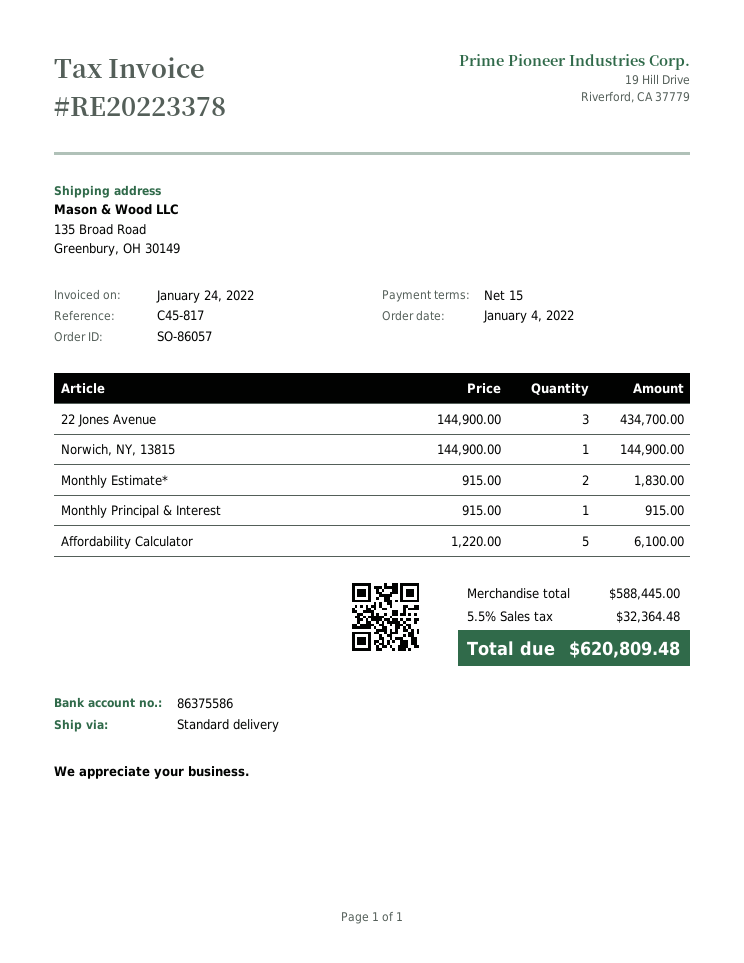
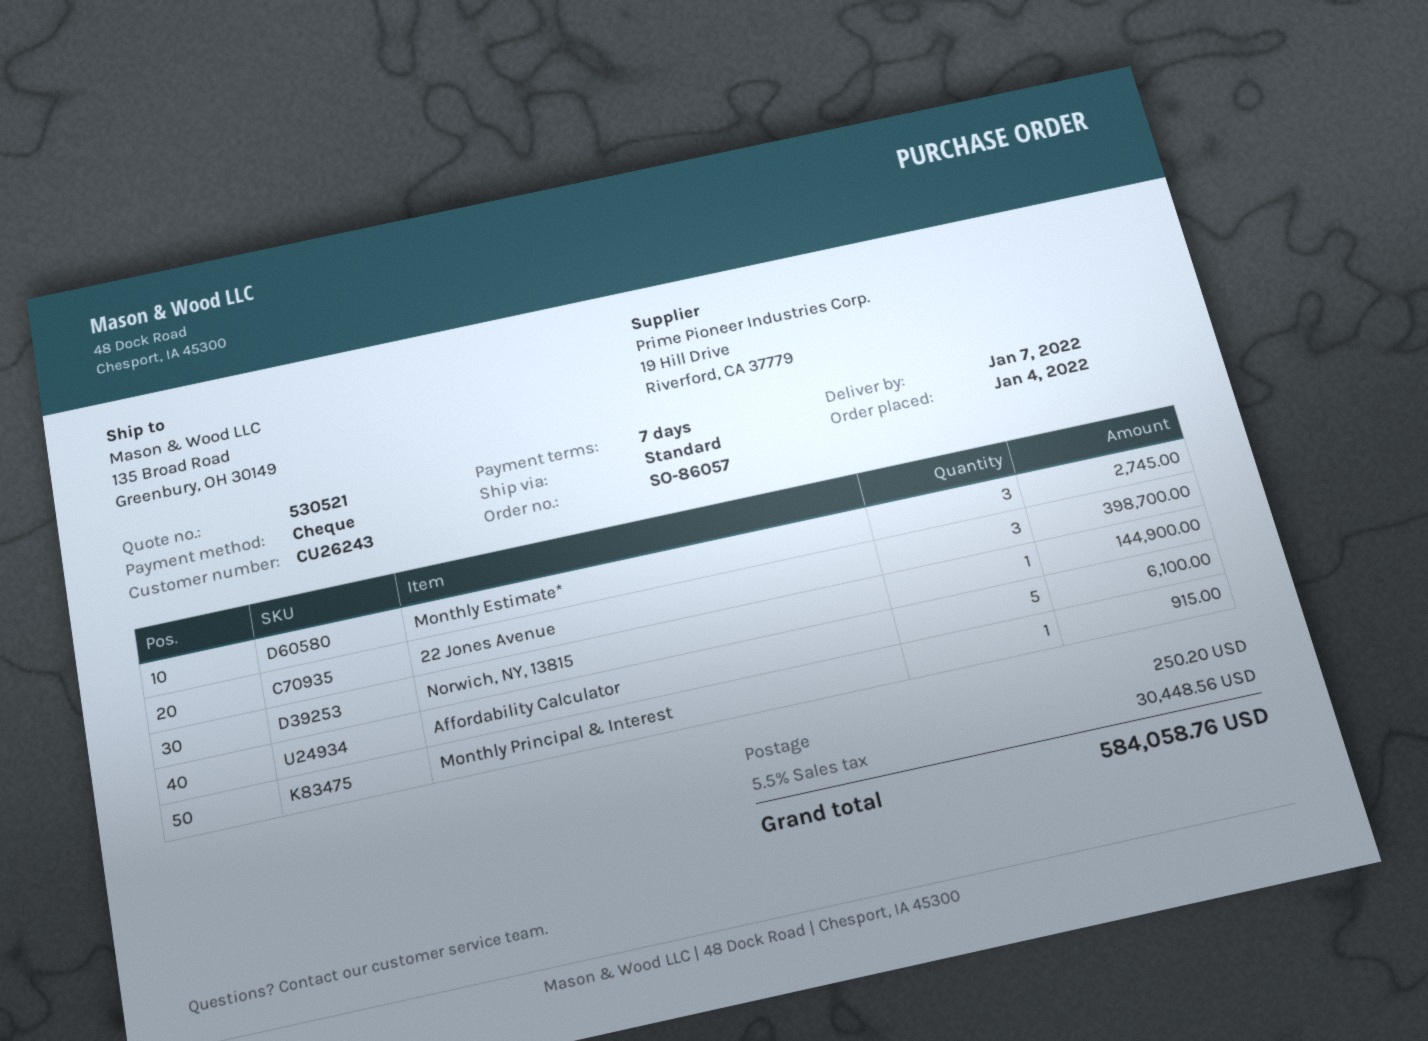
payment terms: 15 days -> 7 days
22 Jones Avenue: 3 for 434700.00 -> 3 for 398700.00
Monthly Estimate*: 2 for 1830.00 -> 3 for 2745.00
shipping: none -> 250.20
tax: 5.5% = 32364.48 -> 5.5% = 30448.56
total: 620809.48 -> 584058.76

